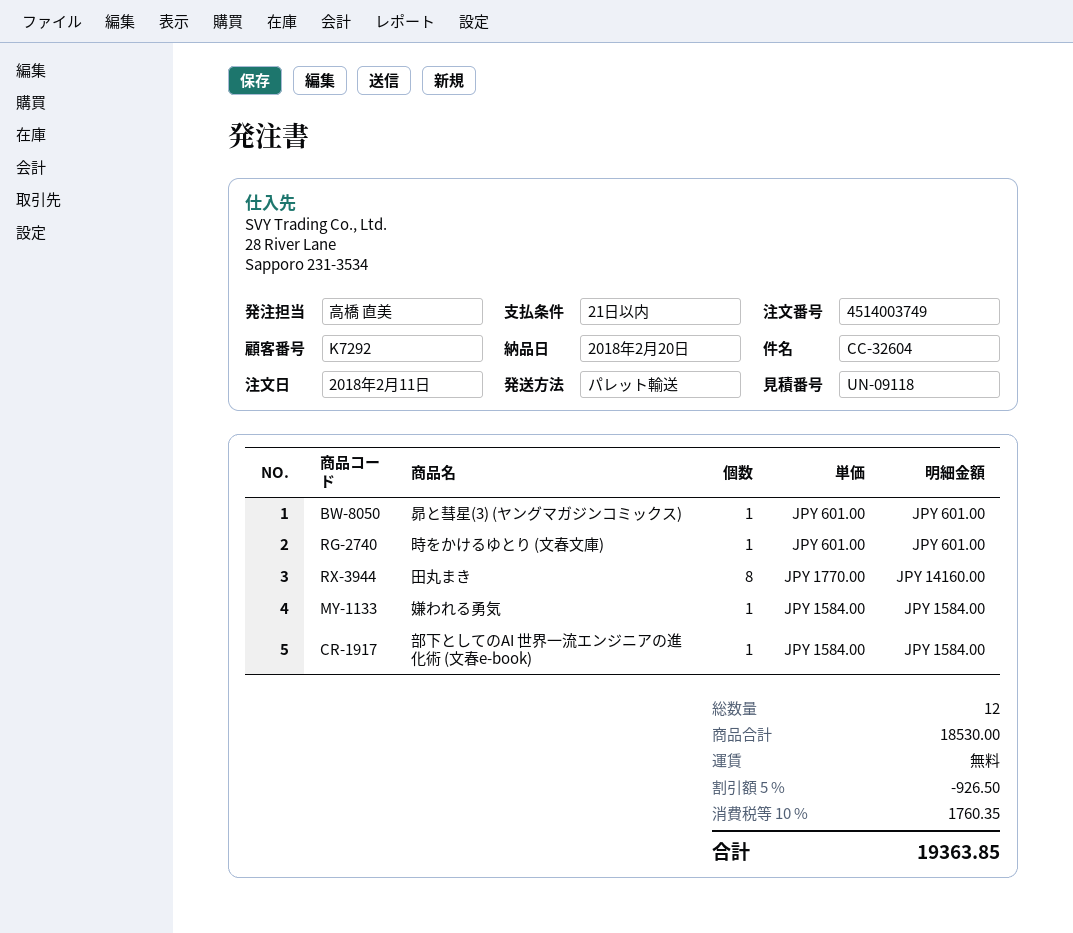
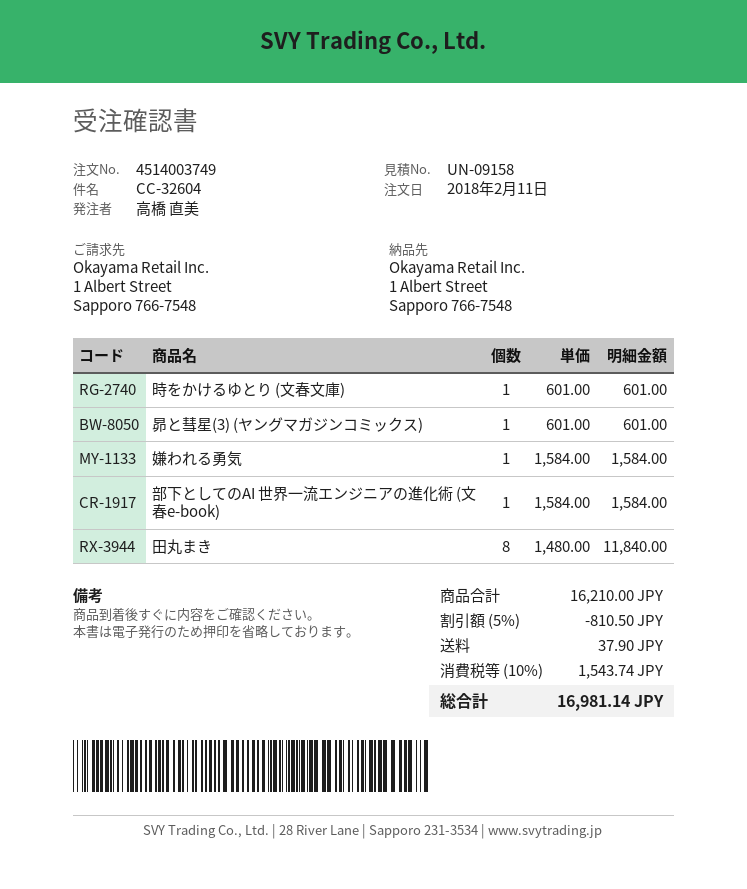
quote number: UN-09118 -> UN-09158
田丸まき: 8 x 1770.00 = 14160.00 -> 8 x 1480.00 = 11840.00
subtotal: 18530.00 -> 16210.00
discount: 5% = 926.50 -> 5% = 810.50
shipping: 0.00 -> 37.90
tax: 10% = 1760.35 -> 10% = 1543.74
total: 19363.85 -> 16981.14

